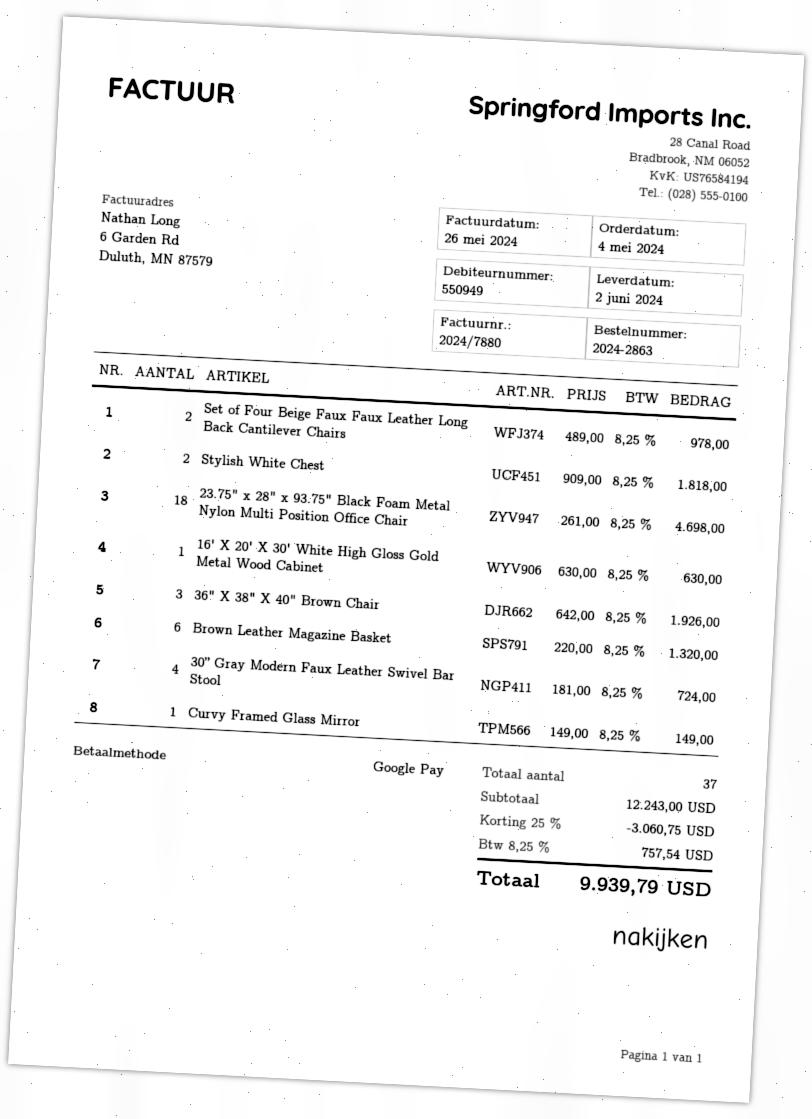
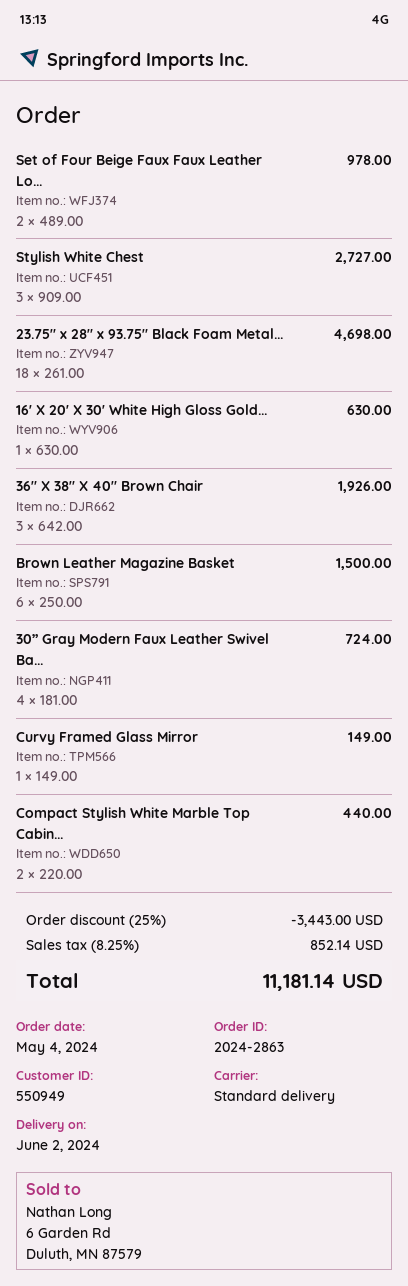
Stylish White Chest: 2 x 909.00 = 1818.00 -> 3 x 909.00 = 2727.00
Brown Leather Magazine Basket: 6 x 220.00 = 1320.00 -> 6 x 250.00 = 1500.00
Compact Stylish White Marble Top Cabin...: none -> 2 x 220.00 = 440.00
discount: 25% = 3060.75 -> 25% = 3443.00
tax: 8.25% = 757.54 -> 8.25% = 852.14
total: 9939.79 -> 11181.14

